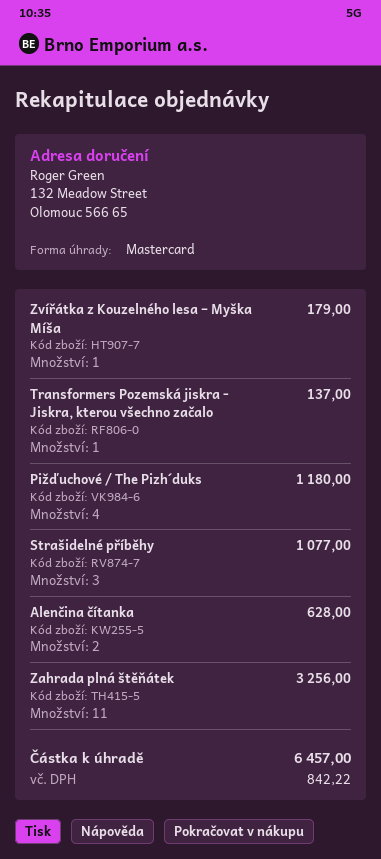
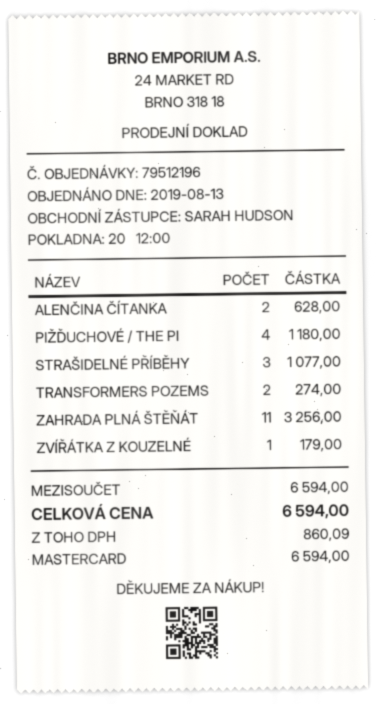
Transformers Pozemská jiskra - Jiskra, kterou všechno začalo: 1 for 137.00 -> 2 for 274.00
tax: 842.22 -> 860.09
total: 6457.00 -> 6594.00

